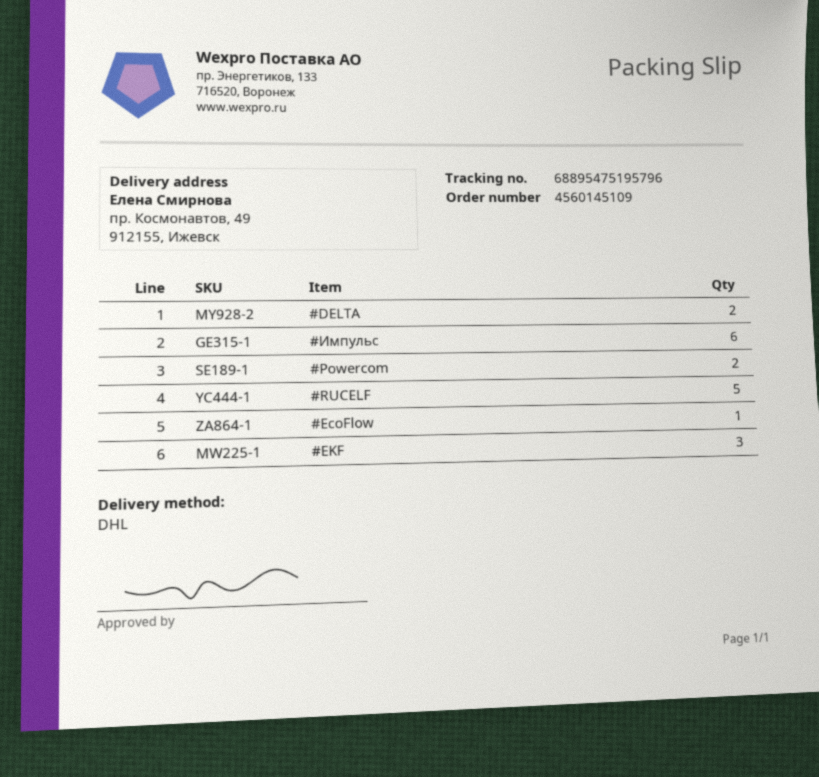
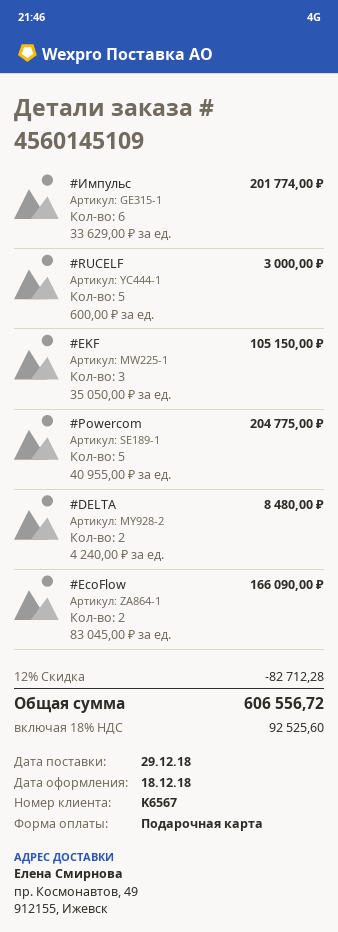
#Powercom: 2 -> 5
#EcoFlow: 1 -> 2

